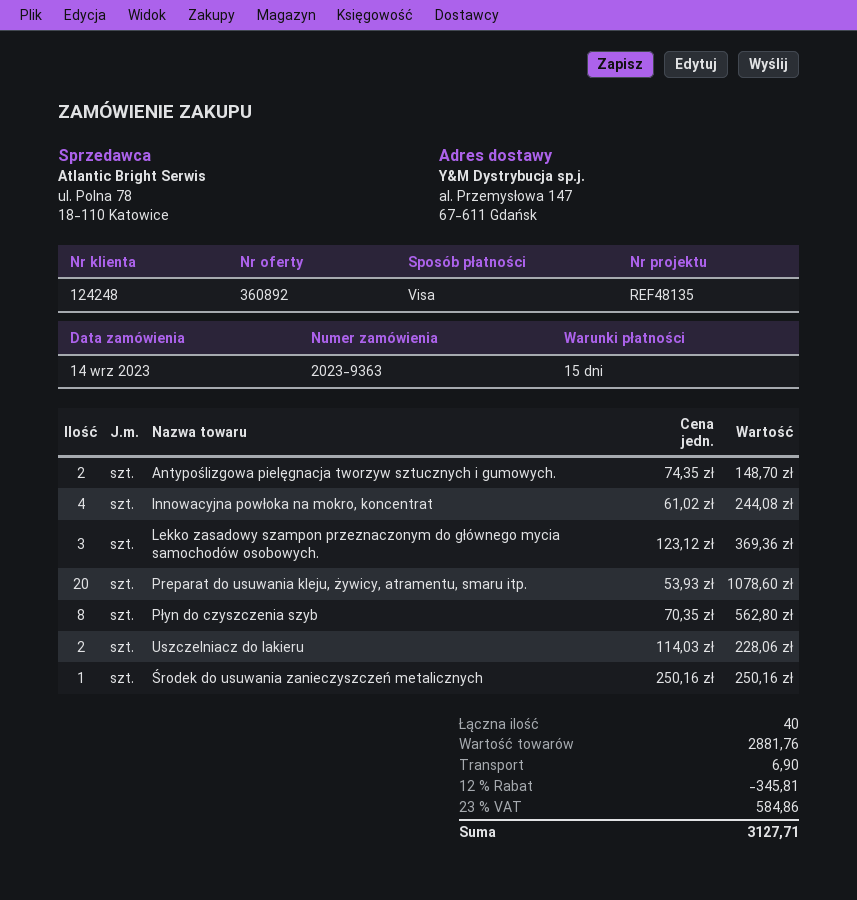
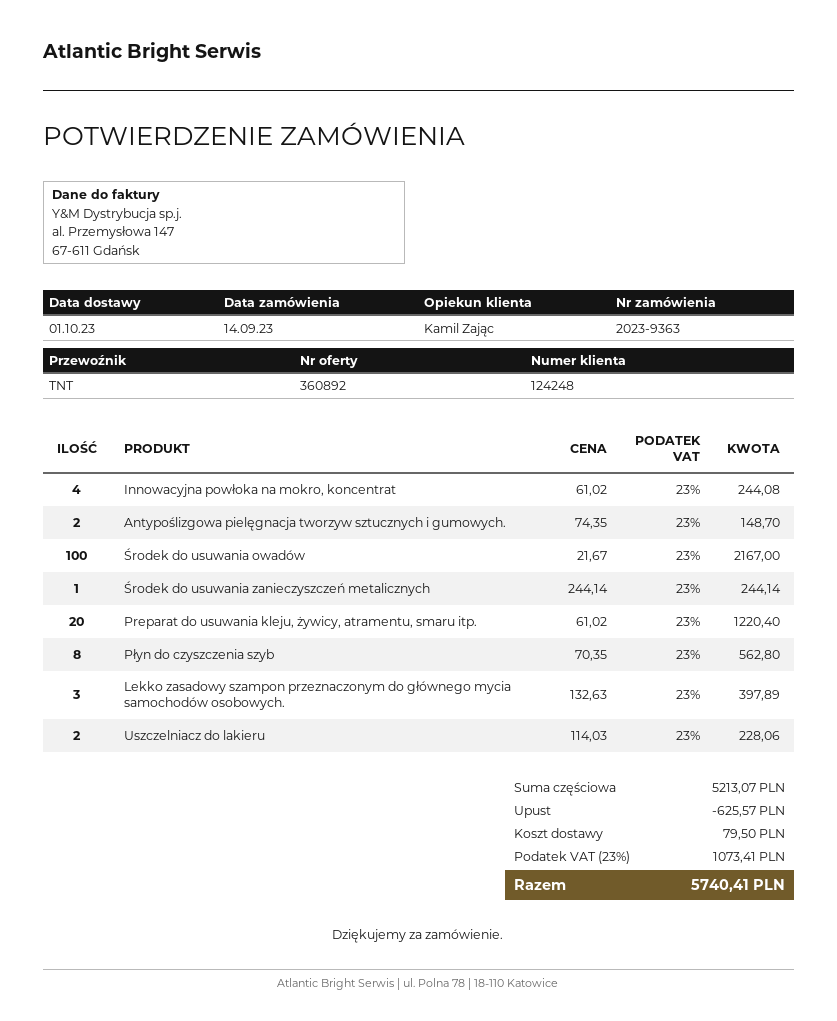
Lekko zasadowy szampon przeznaczonym do głównego mycia samochodów osobowych.: 3 x 123.12 = 369.36 -> 3 x 132.63 = 397.89
Preparat do usuwania kleju, żywicy, atramentu, smaru itp.: 20 x 53.93 = 1078.60 -> 20 x 61.02 = 1220.40
Środek do usuwania zanieczyszczeń metalicznych: 1 x 250.16 = 250.16 -> 1 x 244.14 = 244.14
Środek do usuwania owadów: none -> 100 x 21.67 = 2167.00
subtotal: 2881.76 -> 5213.07
discount: 345.81 -> 625.57
shipping: 6.90 -> 79.50
tax: 23% = 584.86 -> 23% = 1073.41
total: 3127.71 -> 5740.41

